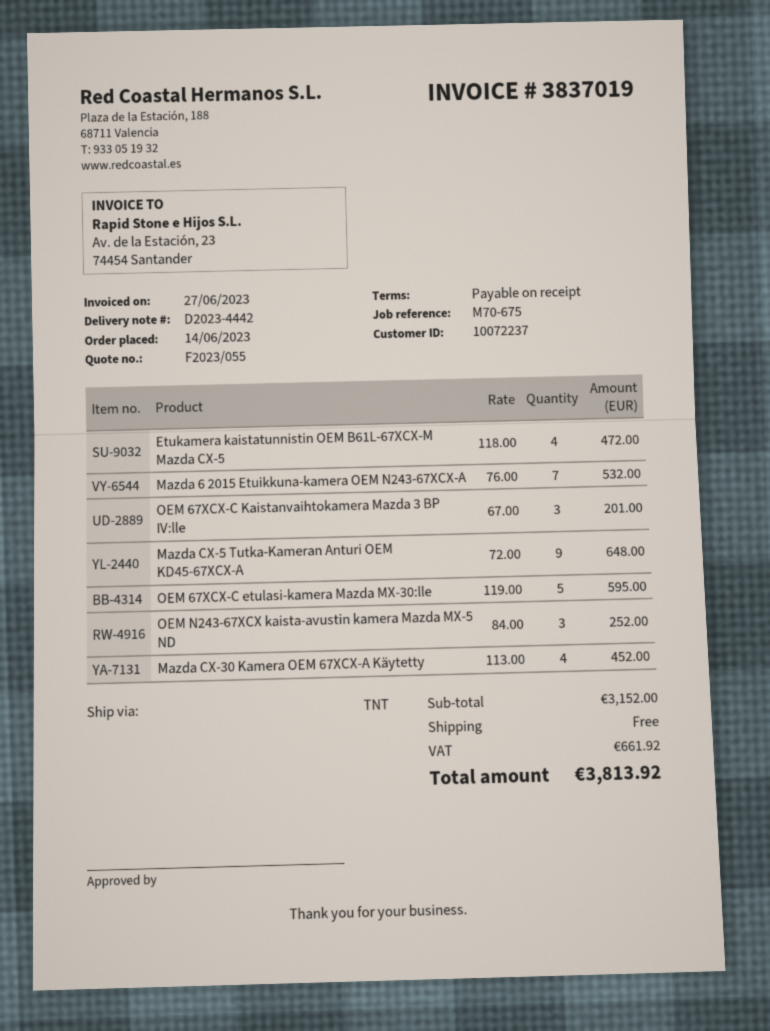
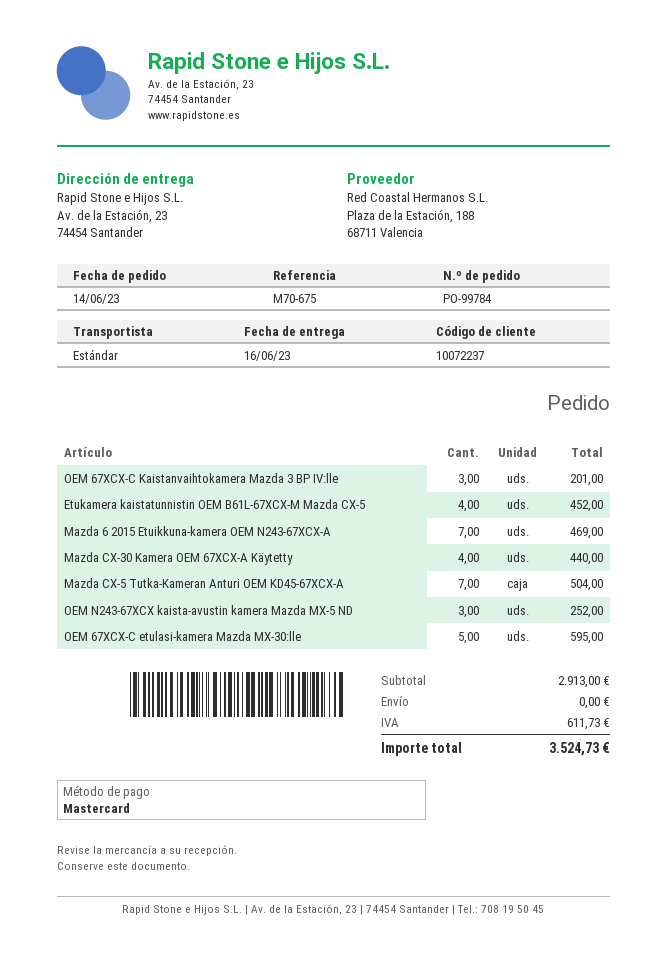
shipping method: TNT -> standard
Etukamera kaistatunnistin OEM B61L-67XCX-M Mazda CX-5: 4 for 472.00 -> 4 for 452.00
Mazda 6 2015 Etuikkuna-kamera OEM N243-67XCX-A: 7 for 532.00 -> 7 for 469.00
Mazda CX-5 Tutka-Kameran Anturi OEM KD45-67XCX-A: 9 for 648.00 -> 7 for 504.00
Mazda CX-30 Kamera OEM 67XCX-A Käytetty: 4 for 452.00 -> 4 for 440.00
subtotal: 3152.00 -> 2913.00
tax: 661.92 -> 611.73
total: 3813.92 -> 3524.73

